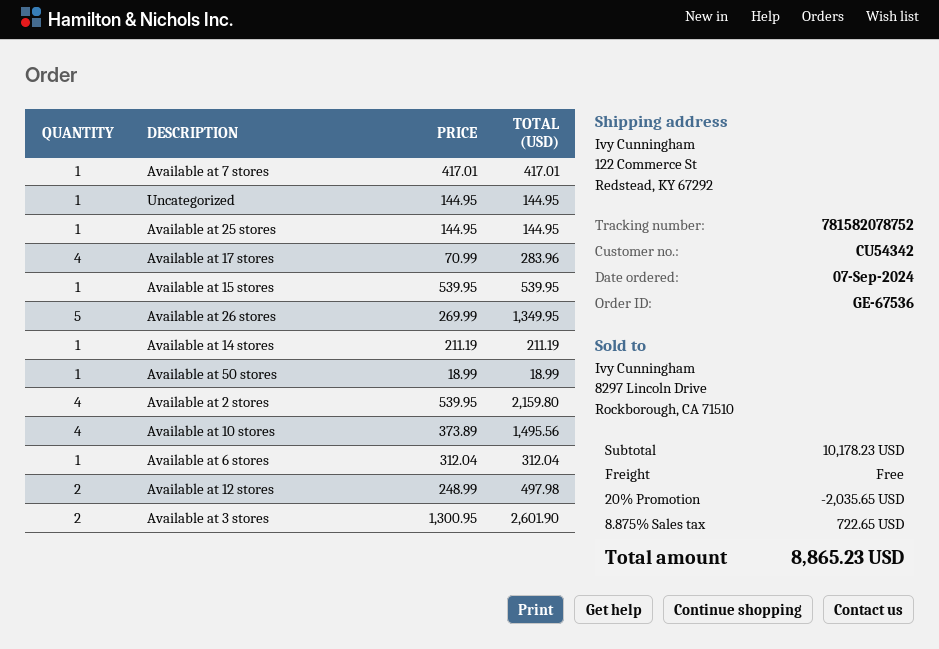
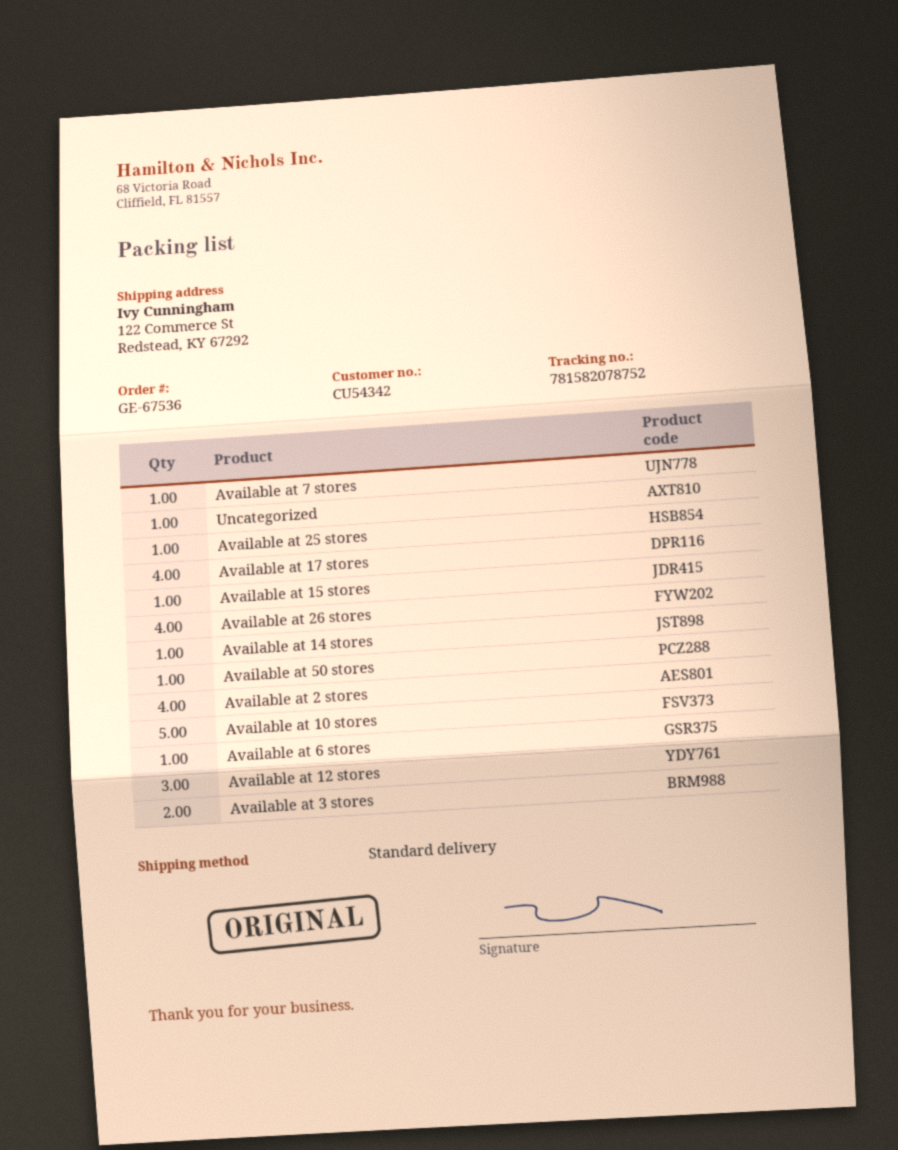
Available at 26 stores: 5 -> 4
Available at 10 stores: 4 -> 5
Available at 12 stores: 2 -> 3

